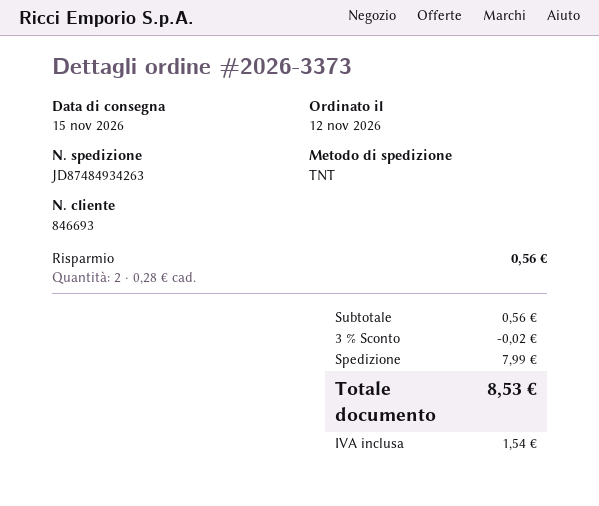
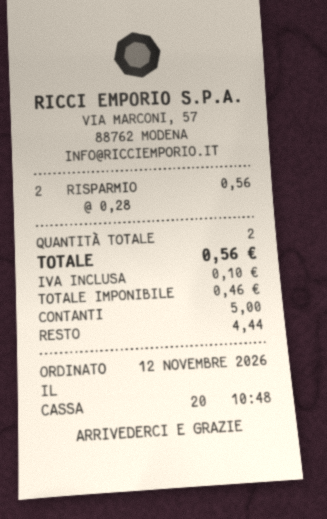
discount: 3% = 0.02 -> none
shipping: 7.99 -> none
tax: 1.54 -> 0.10
total: 8.53 -> 0.56

